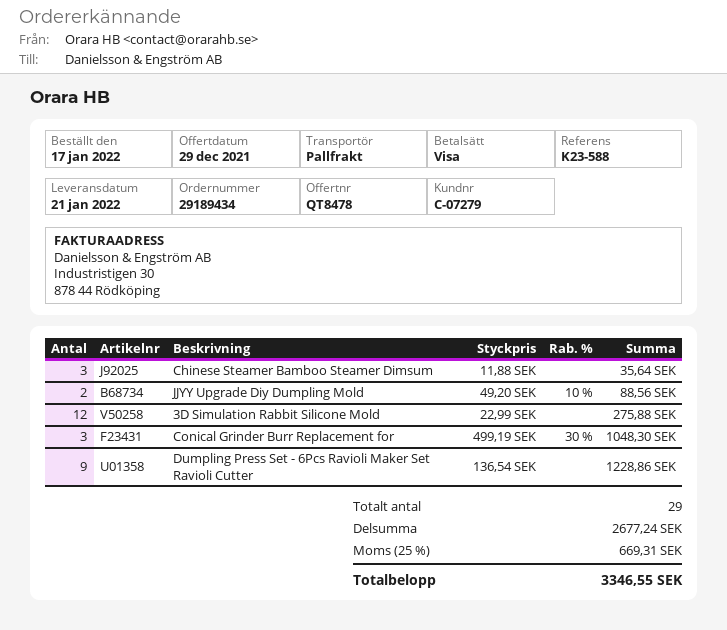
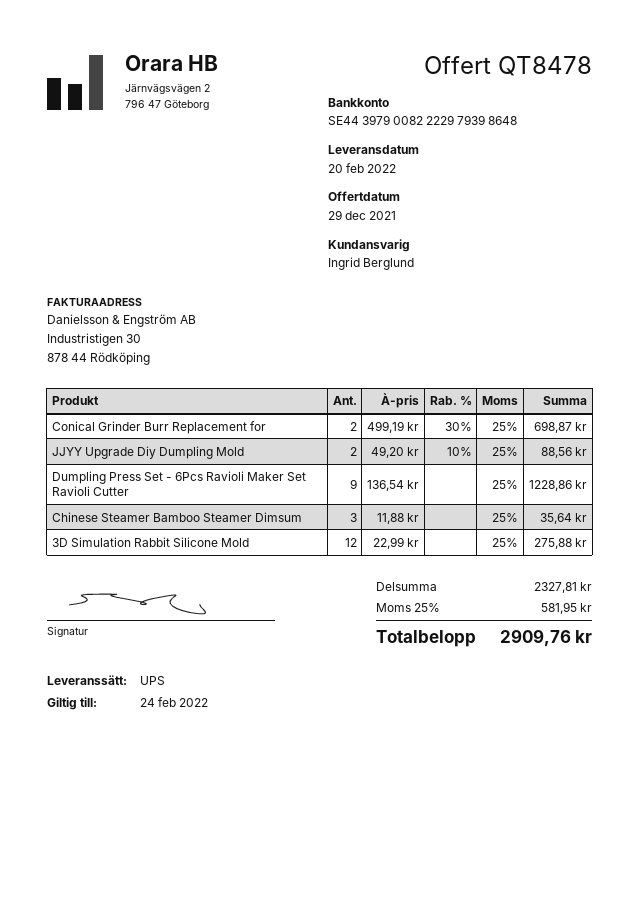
delivery date: 2022-01-21 -> 2022-02-20
shipping method: pallet freight -> UPS
Conical Grinder Burr Replacement for: 3 x 499.19 - 30% = 1048.30 -> 2 x 499.19 - 30% = 698.87
subtotal: 2677.24 -> 2327.81
tax: 25% = 669.31 -> 25% = 581.95
total: 3346.55 -> 2909.76

